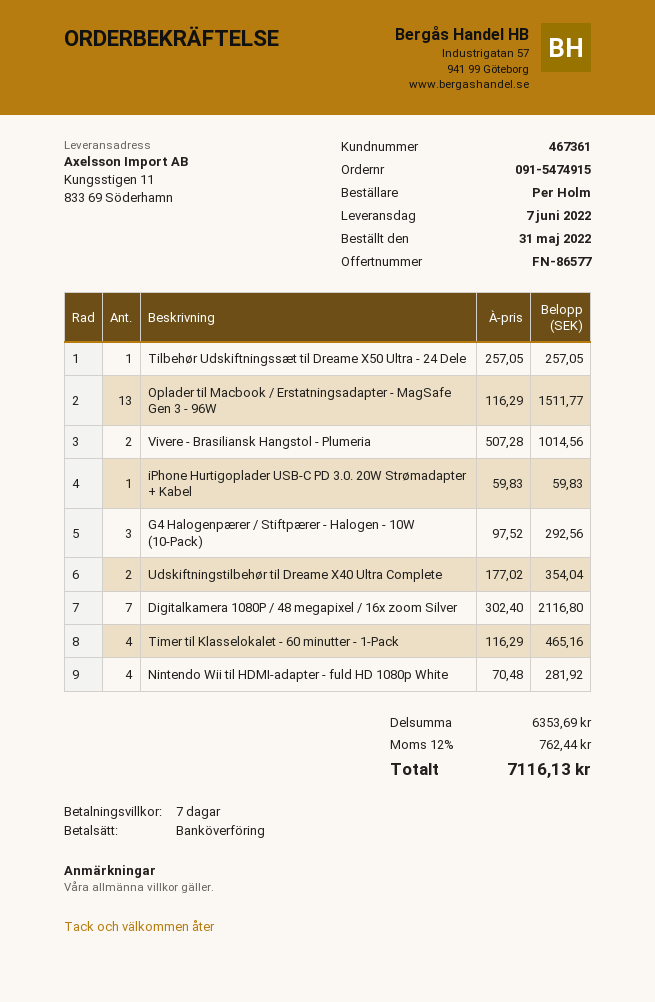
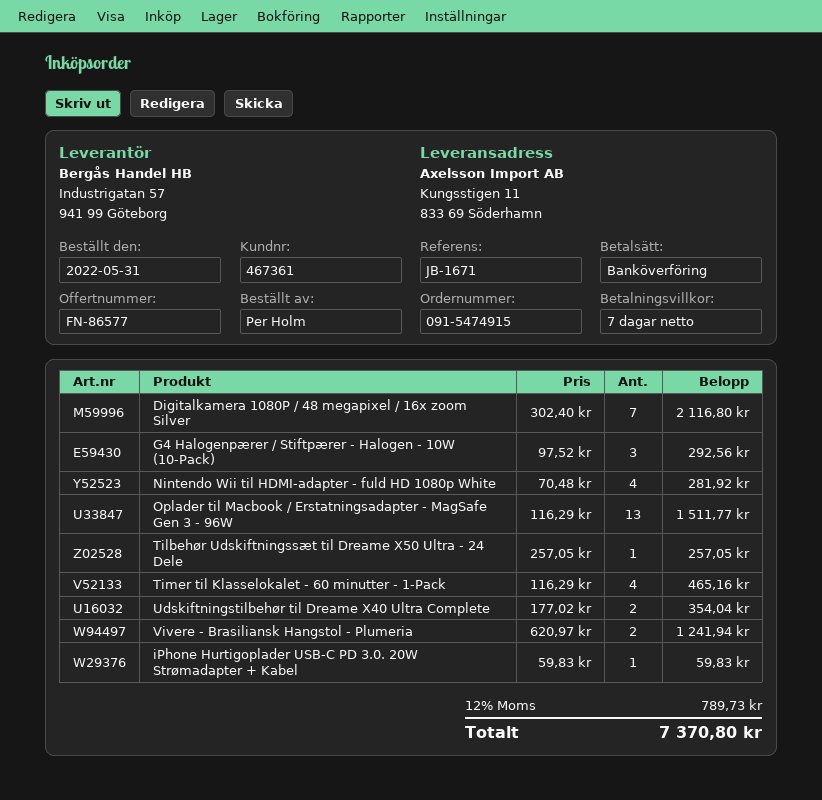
Vivere - Brasiliansk Hangstol - Plumeria: 2 x 507.28 = 1014.56 -> 2 x 620.97 = 1241.94
tax: 12% = 762.44 -> 12% = 789.73
total: 7116.13 -> 7370.80

